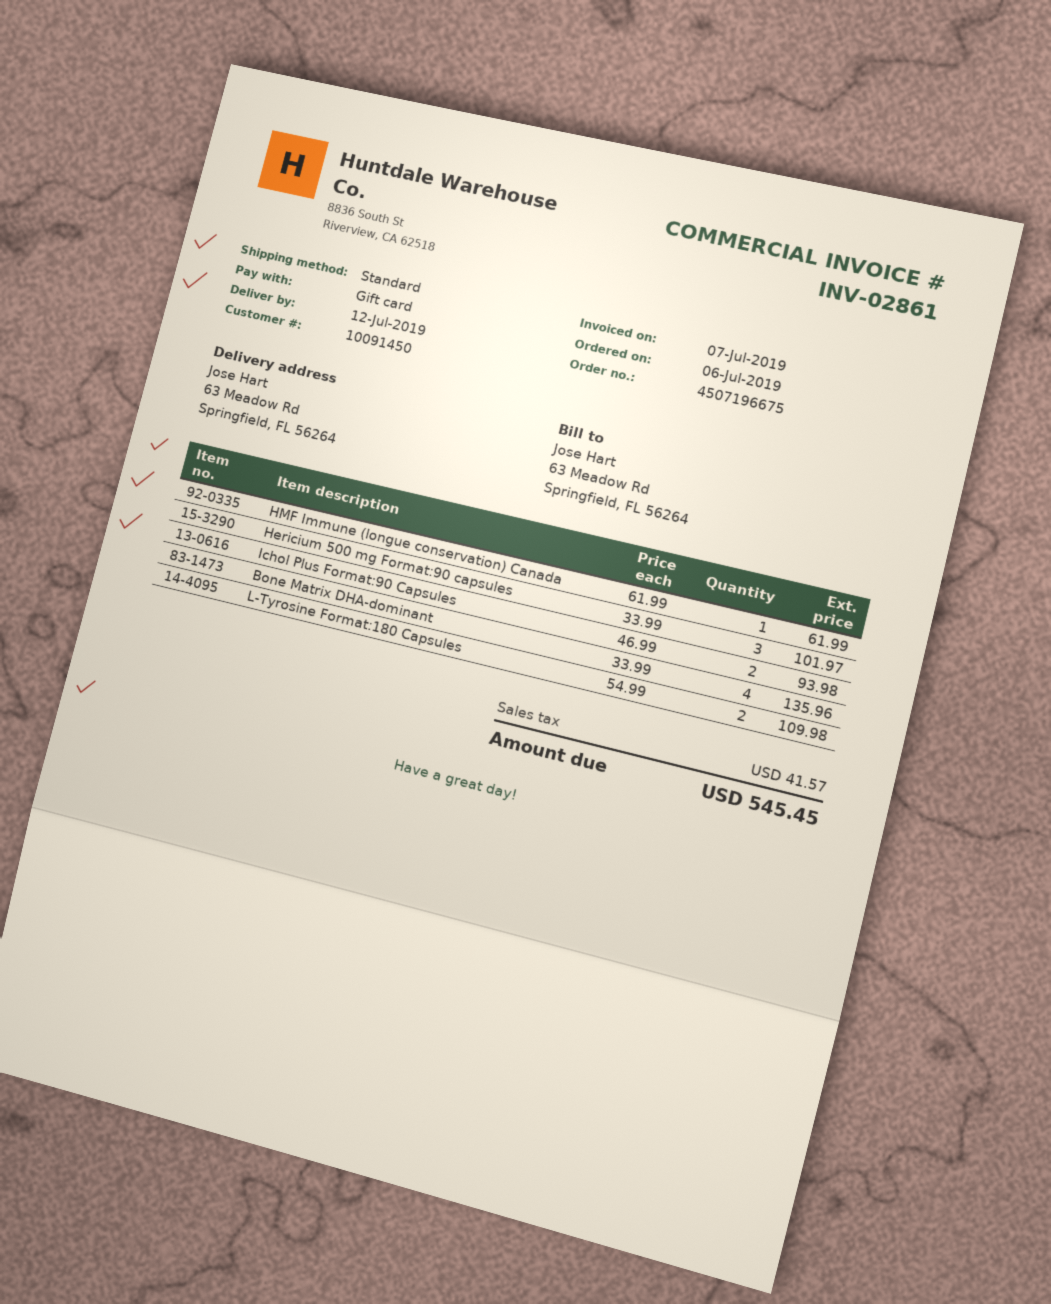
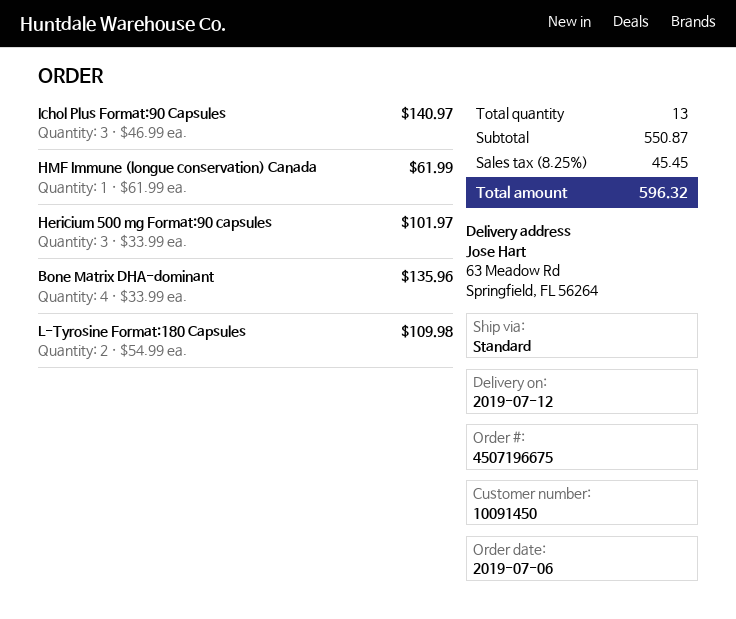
Ichol Plus Format:90 Capsules: 2 x 46.99 = 93.98 -> 3 x 46.99 = 140.97
tax: 41.57 -> 45.45
total: 545.45 -> 596.32

